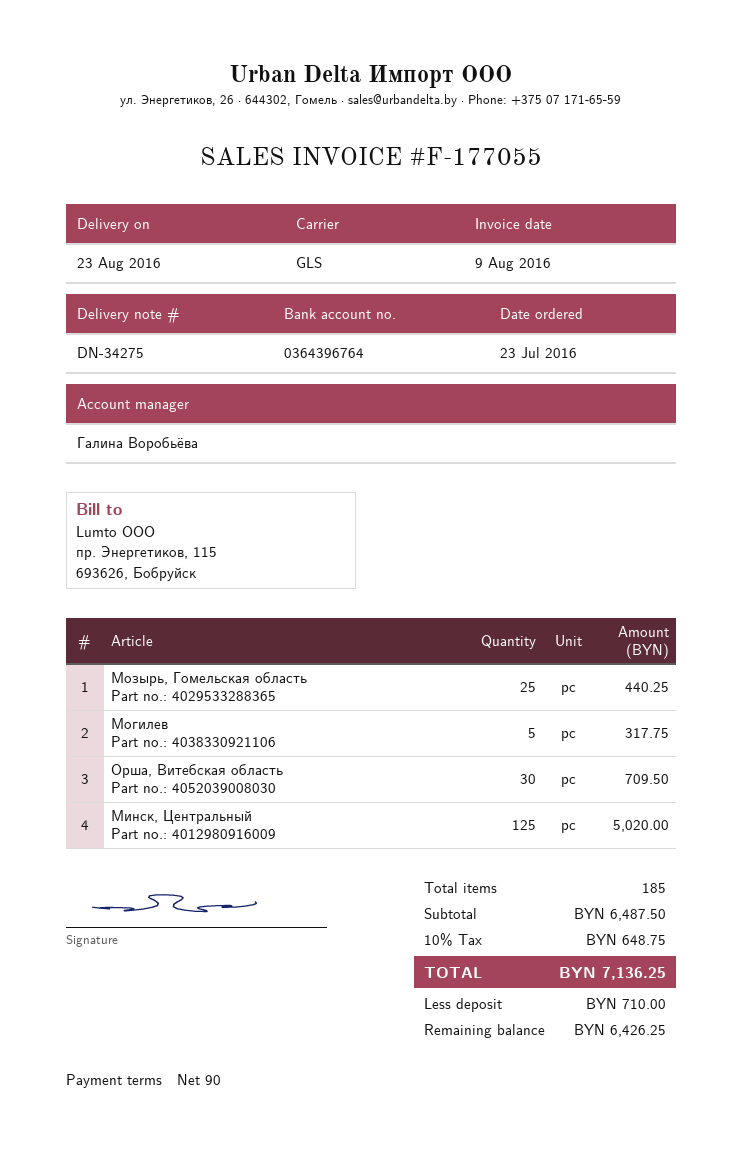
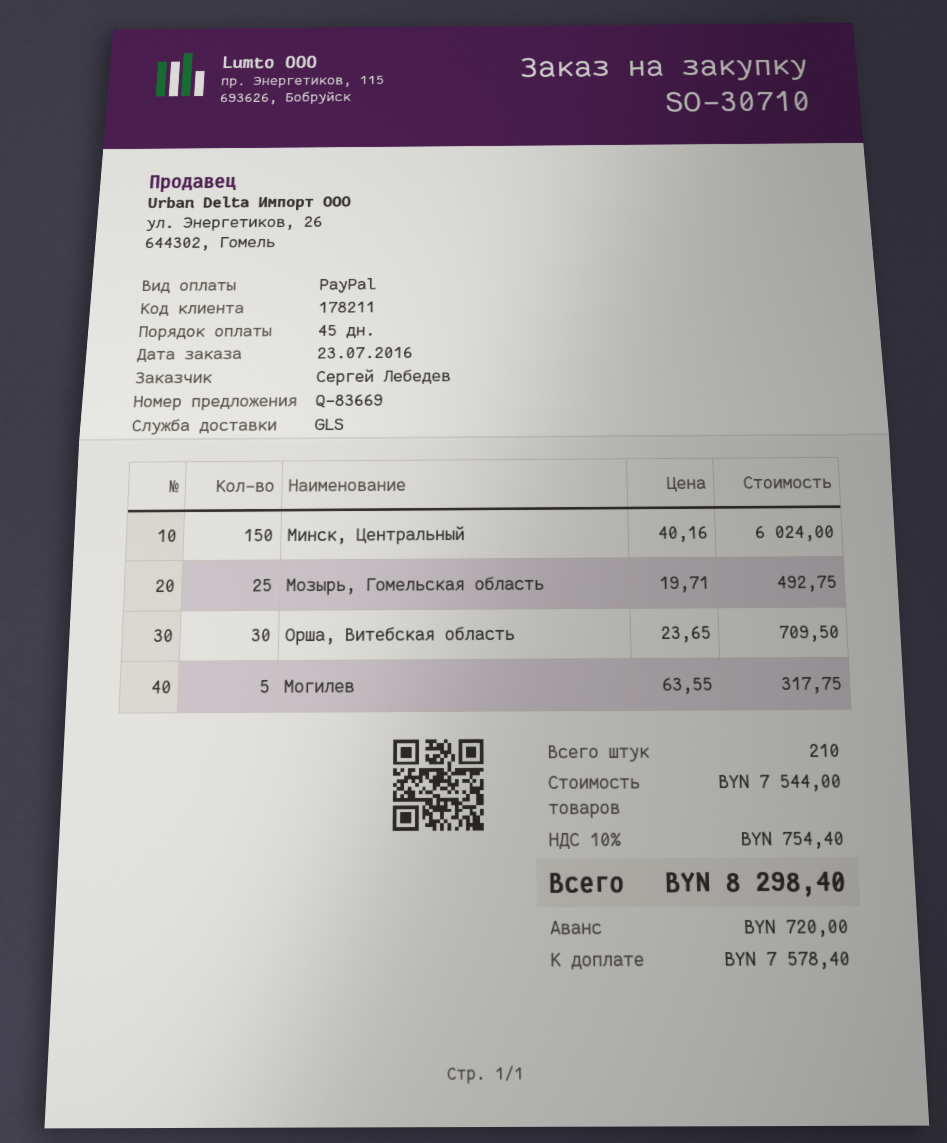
payment terms: 90 days -> 45 days
Мозырь, Гомельская область: 25 for 440.25 -> 25 for 492.75
Минск, Центральный: 125 for 5020.00 -> 150 for 6024.00
total quantity: 185 -> 210
subtotal: 6487.50 -> 7544.00
tax: 10% = 648.75 -> 10% = 754.40
total: 7136.25 -> 8298.40
deposit: 710.00 -> 720.00
balance: 6426.25 -> 7578.40

